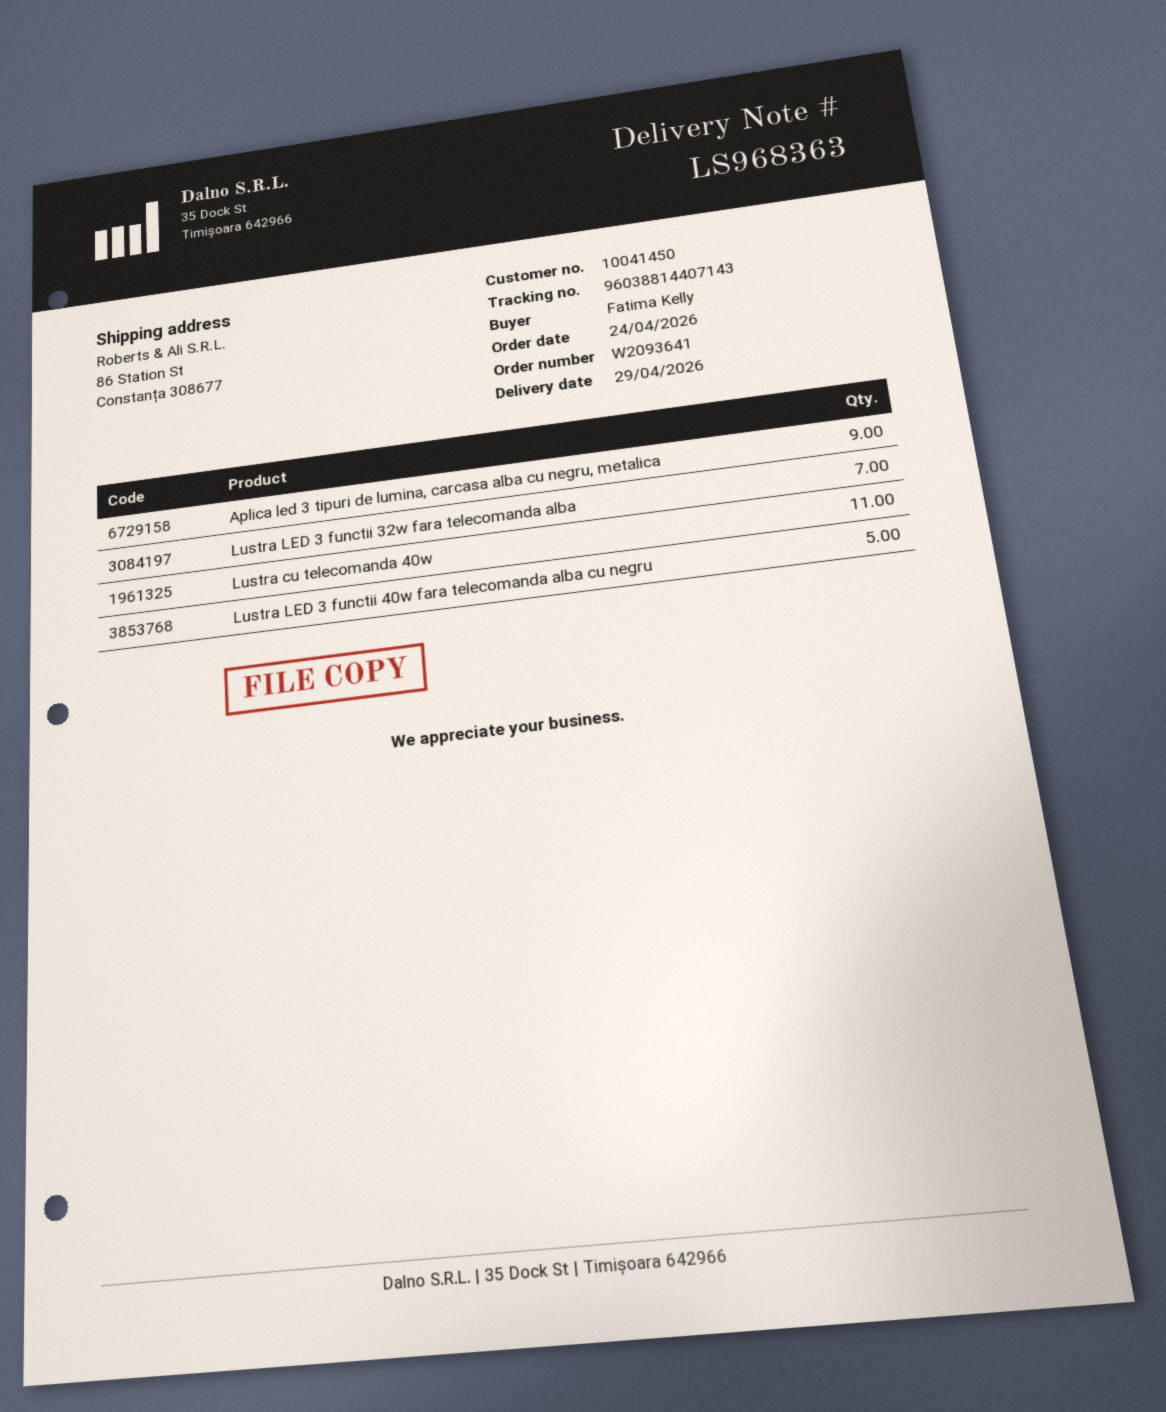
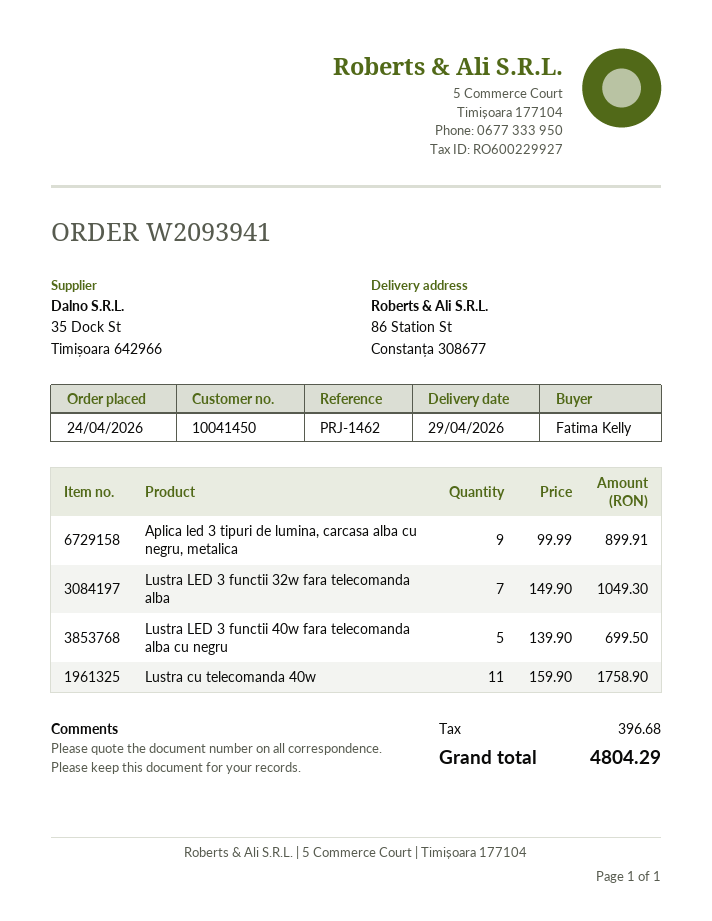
order number: W2093641 -> W2093941

